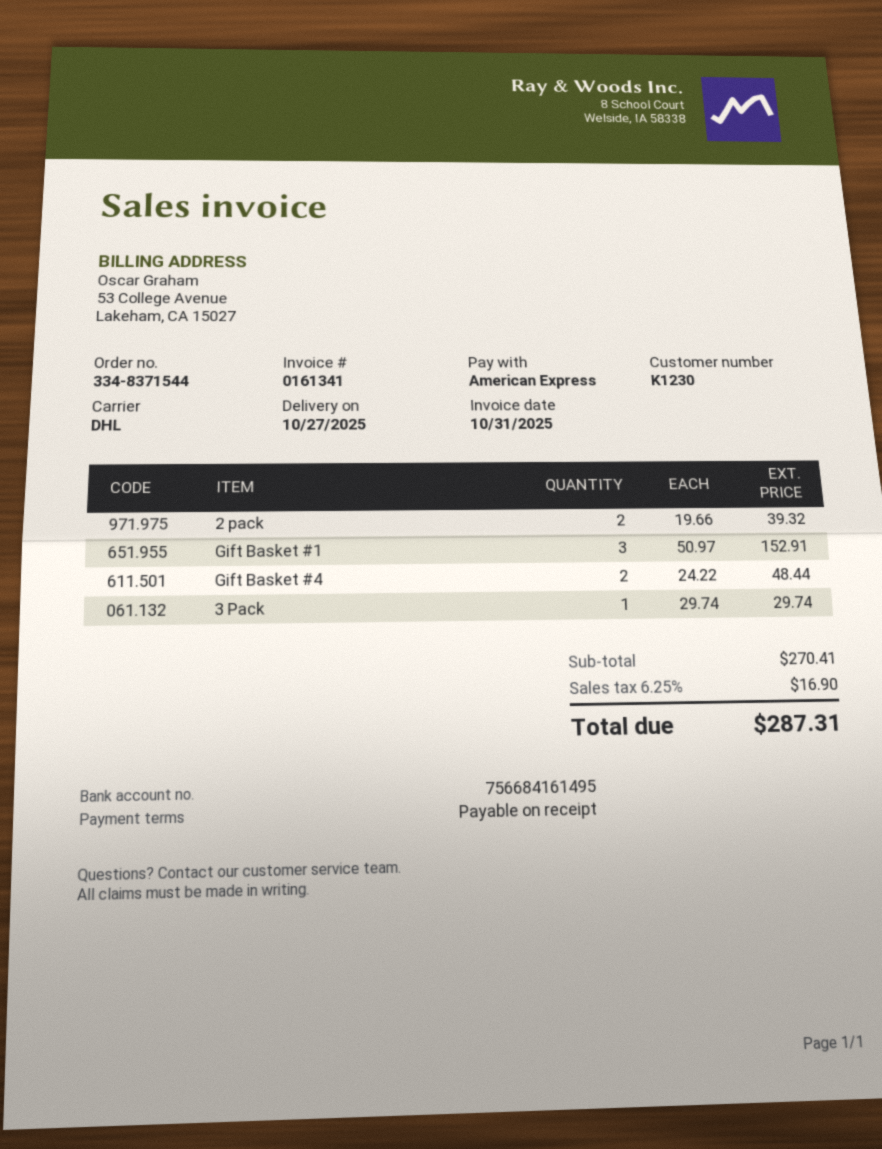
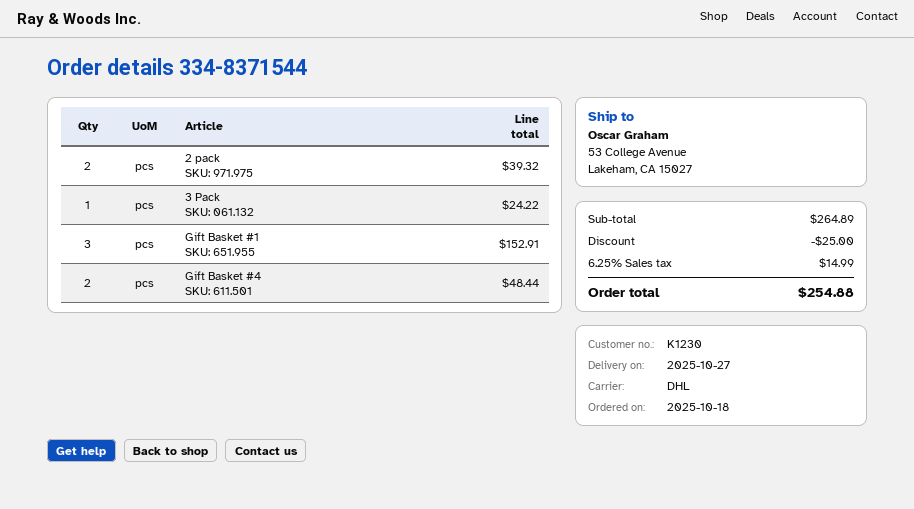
3 Pack: 1 for 29.74 -> 1 for 24.22
subtotal: 270.41 -> 264.89
discount: none -> 25.00
tax: 6.25% = 16.90 -> 6.25% = 14.99
total: 287.31 -> 254.88

